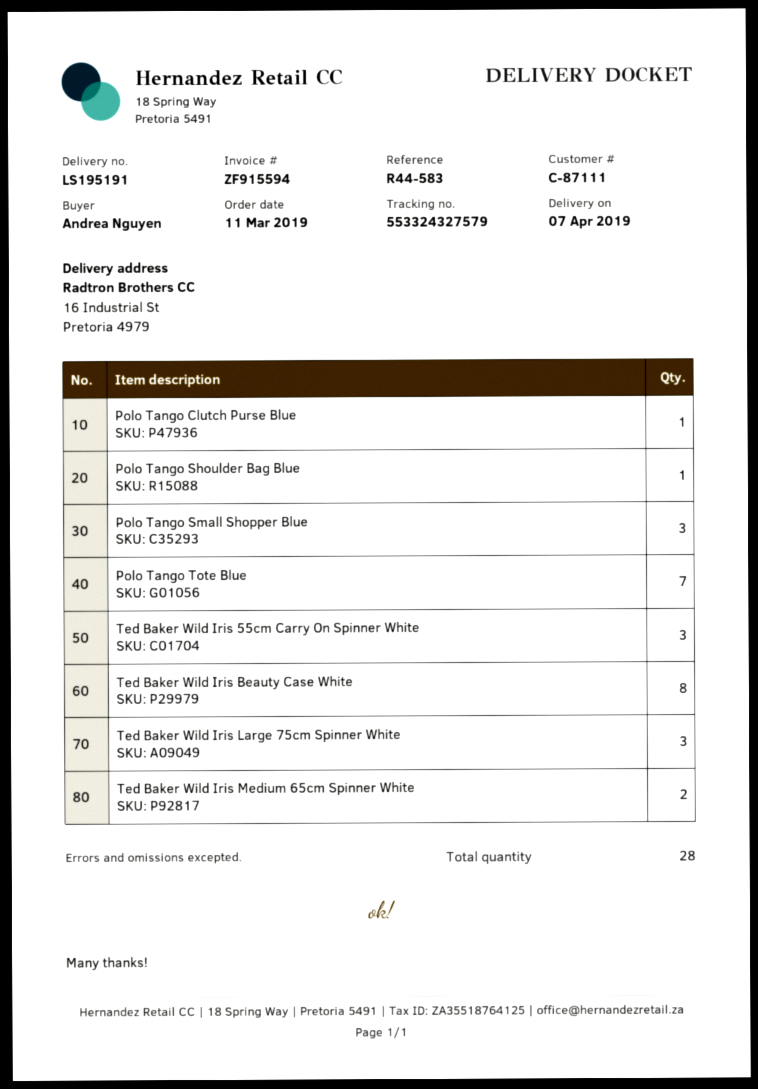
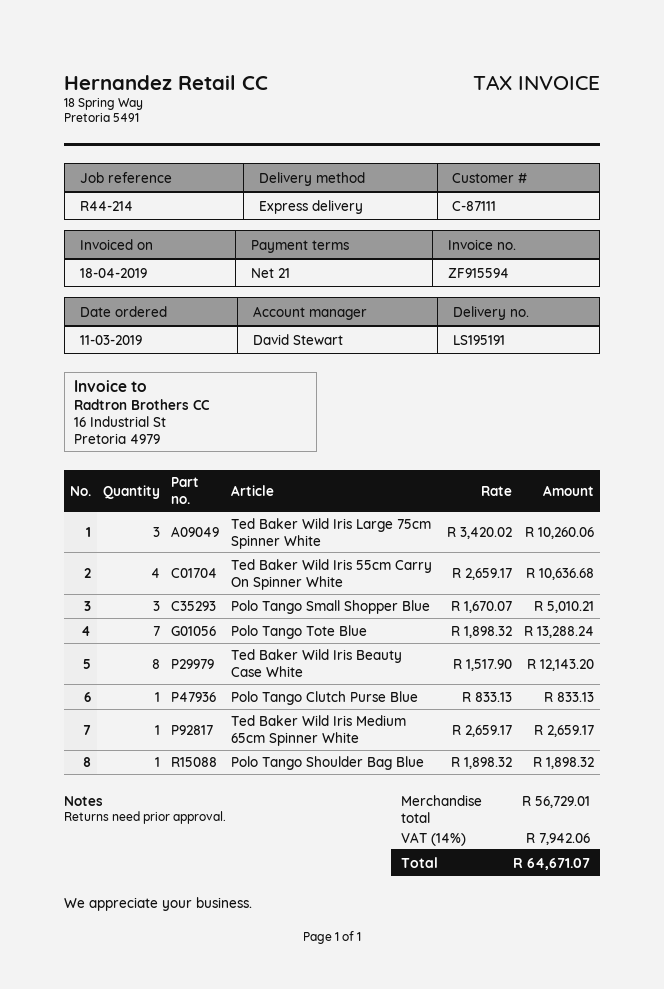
reference: R44-583 -> R44-214
Ted Baker Wild Iris 55cm Carry On Spinner White: 3 -> 4
Ted Baker Wild Iris Medium 65cm Spinner White: 2 -> 1

